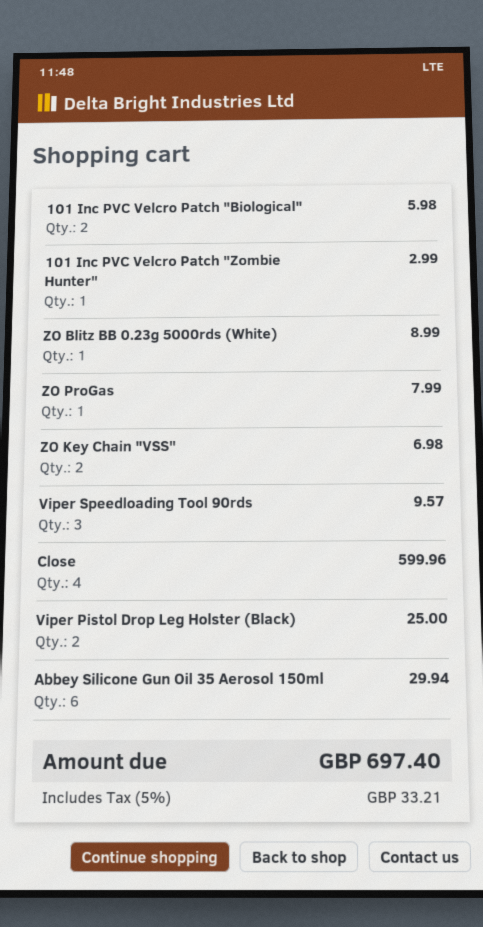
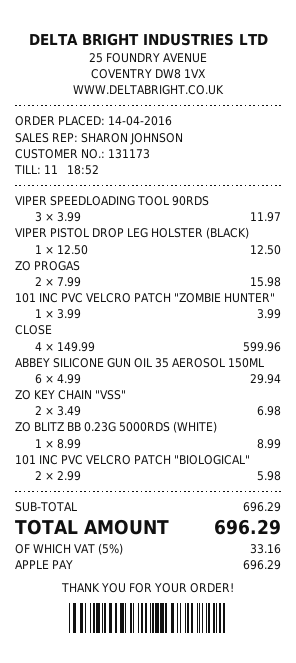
101 Inc PVC Velcro Patch "Zombie Hunter": 1 for 2.99 -> 1 for 3.99
ZO ProGas: 1 for 7.99 -> 2 for 15.98
Viper Speedloading Tool 90rds: 3 for 9.57 -> 3 for 11.97
Viper Pistol Drop Leg Holster (Black): 2 for 25.00 -> 1 for 12.50
tax: 5% = 33.21 -> 5% = 33.16
total: 697.40 -> 696.29

